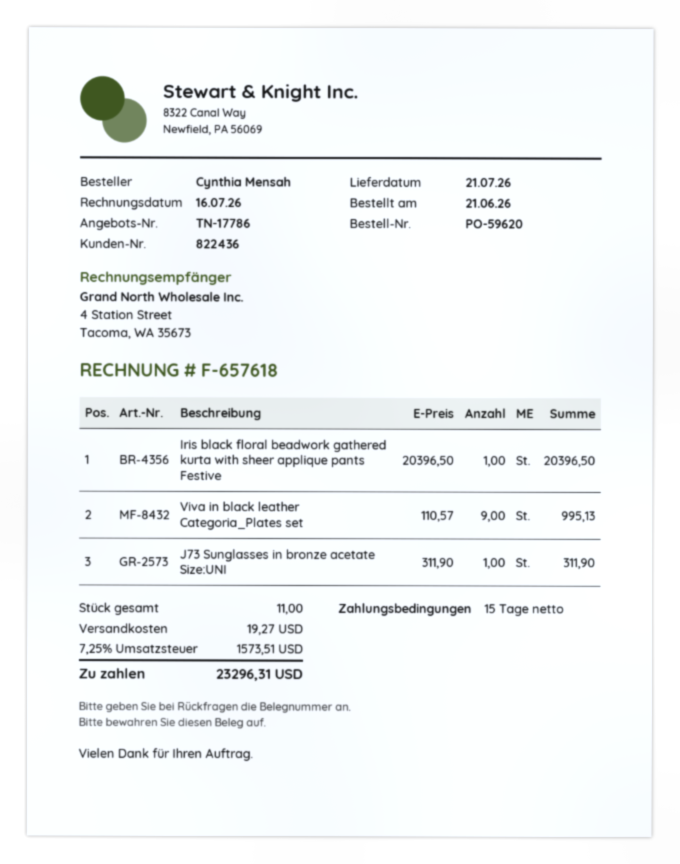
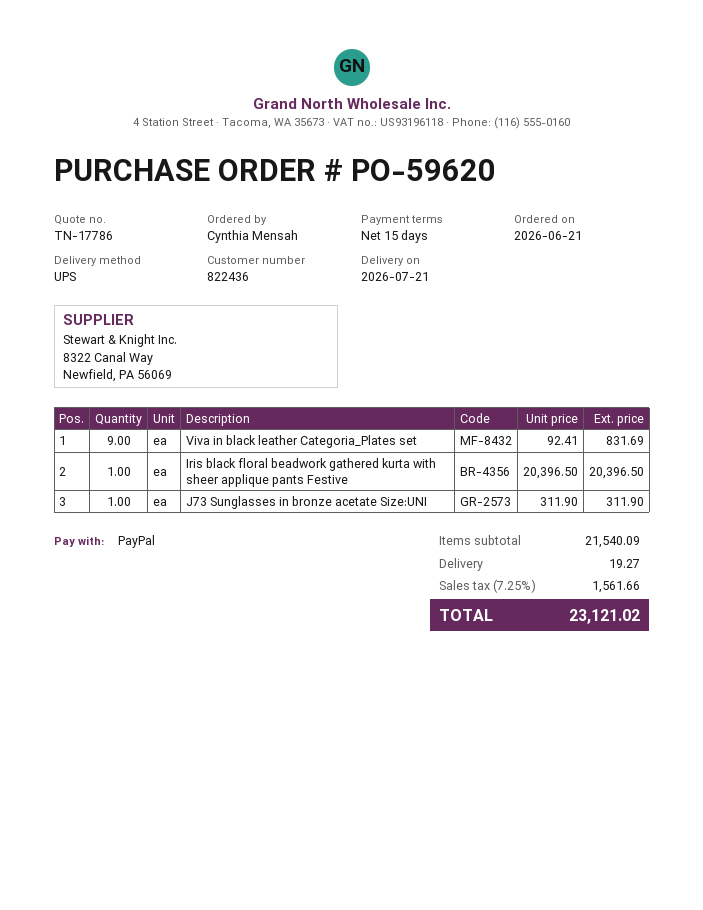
Viva in black leather Categoria_Plates set: 9 x 110.57 = 995.13 -> 9 x 92.41 = 831.69
tax: 7.25% = 1573.51 -> 7.25% = 1561.66
total: 23296.31 -> 23121.02

